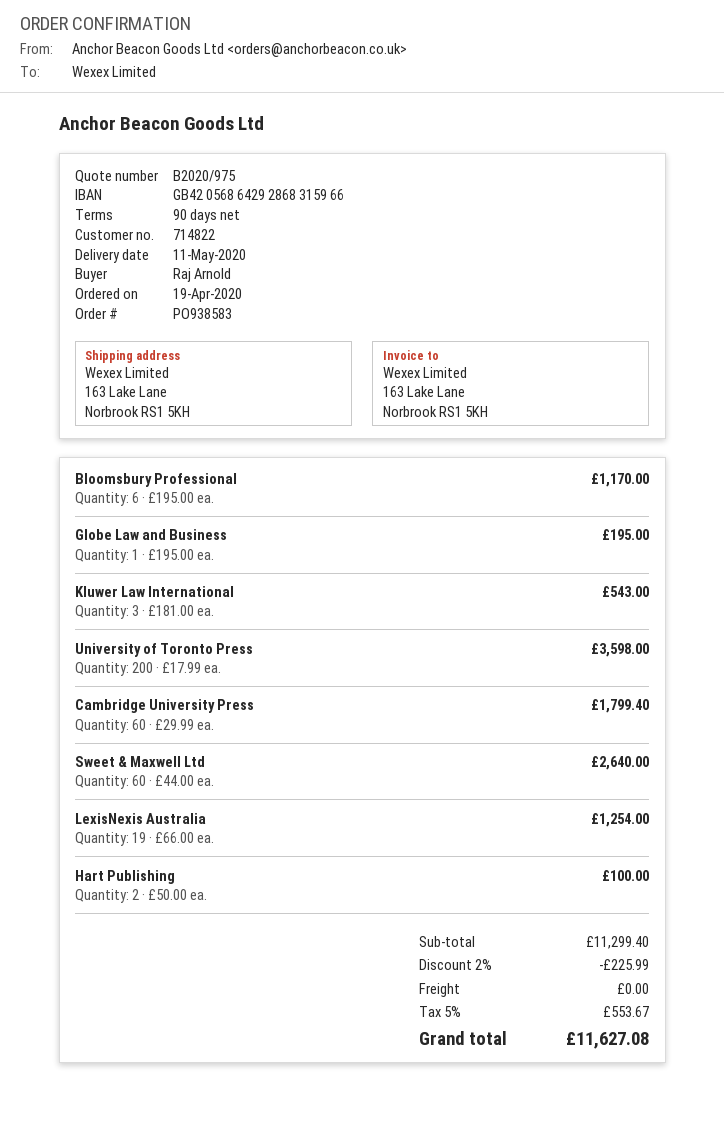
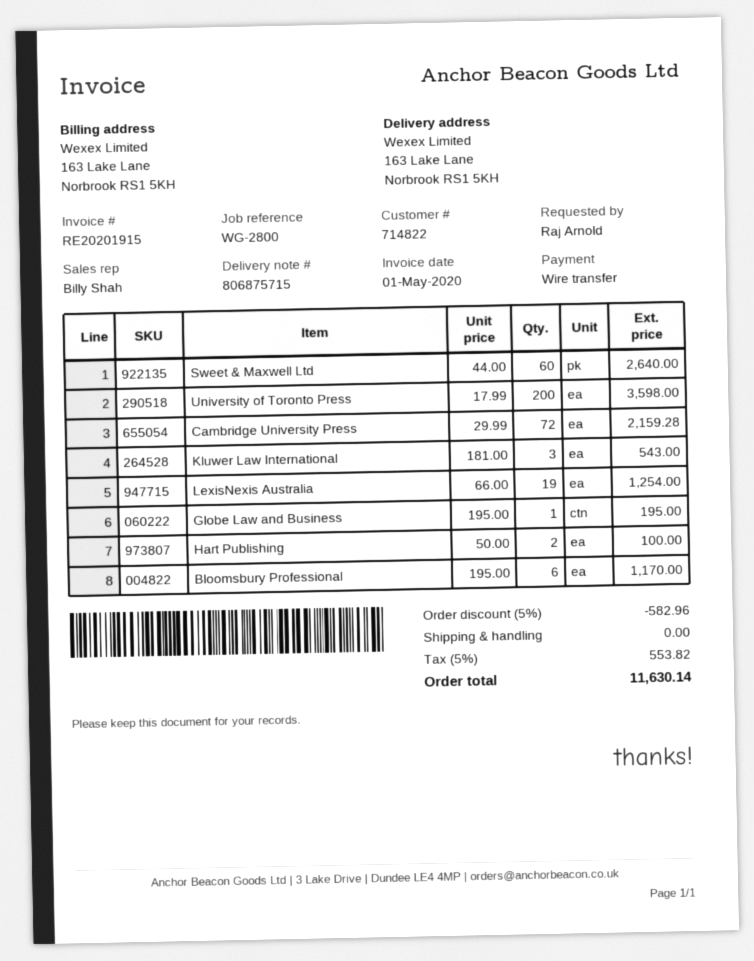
Cambridge University Press: 60 x 29.99 = 1799.40 -> 72 x 29.99 = 2159.28
discount: 2% = 225.99 -> 5% = 582.96
tax: 5% = 553.67 -> 5% = 553.82
total: 11627.08 -> 11630.14

